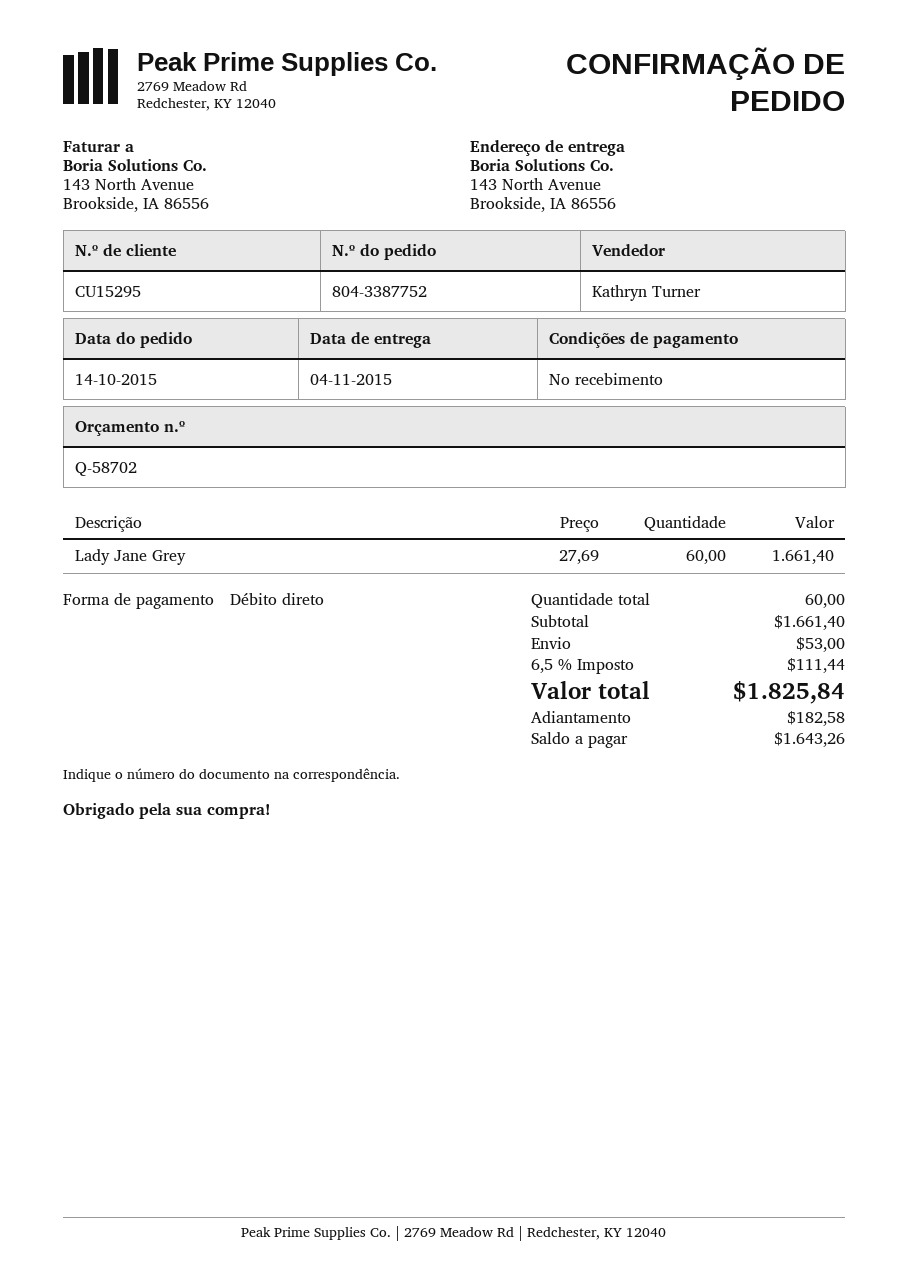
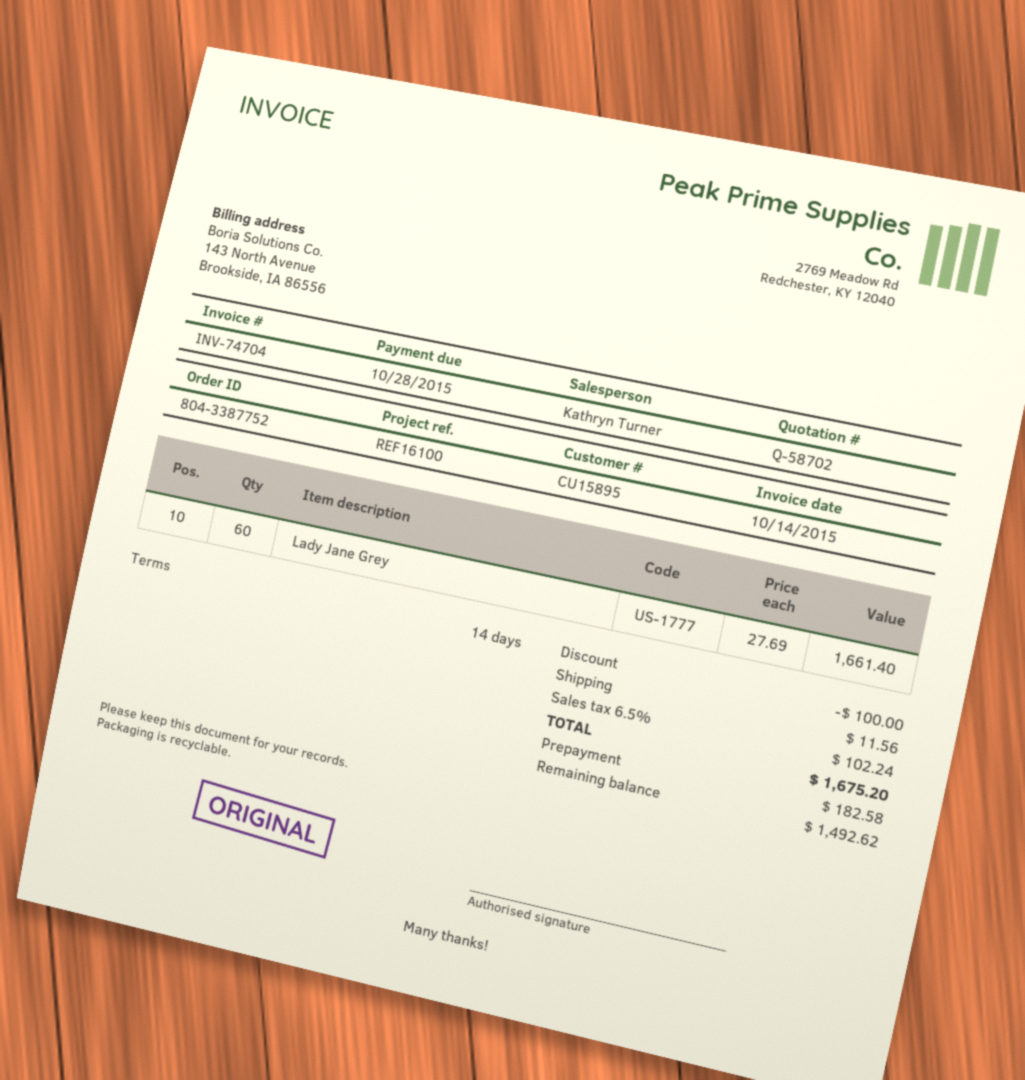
payment terms: on receipt -> 14 days
customer number: CU15295 -> CU15895
discount: none -> 100.00
shipping: 53.00 -> 11.56
tax: 6.5% = 111.44 -> 6.5% = 102.24
total: 1825.84 -> 1675.20
balance: 1643.26 -> 1492.62

